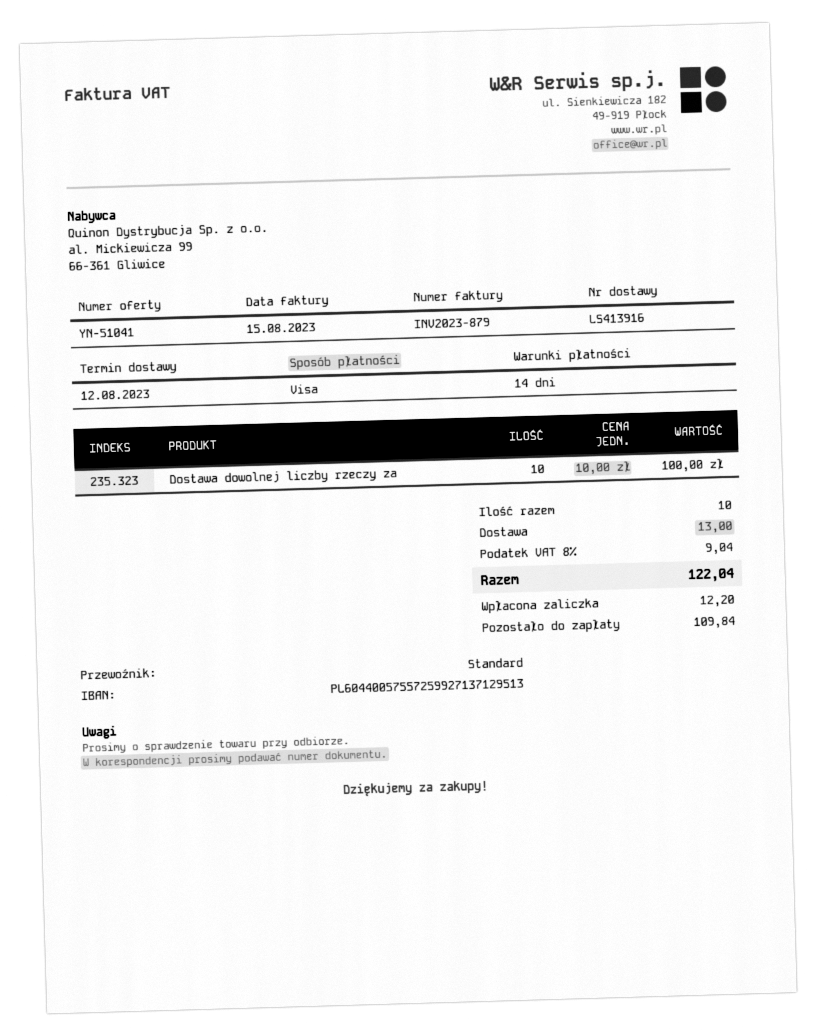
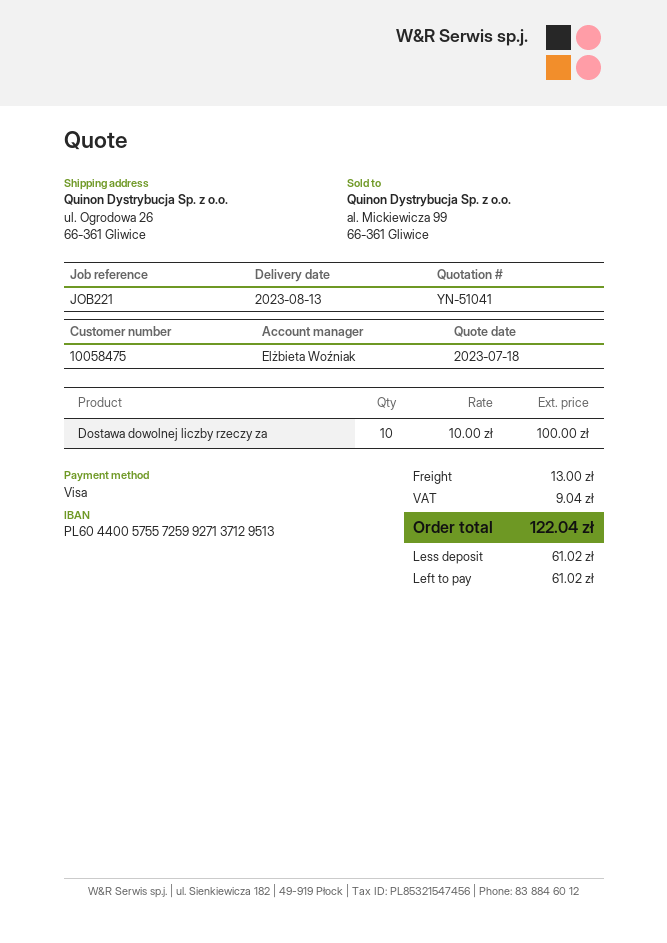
delivery date: 2023-08-12 -> 2023-08-13
deposit: 12.20 -> 61.02
balance: 109.84 -> 61.02

